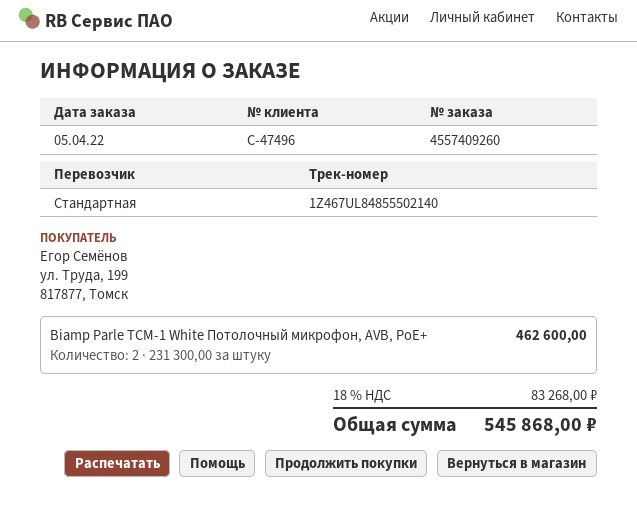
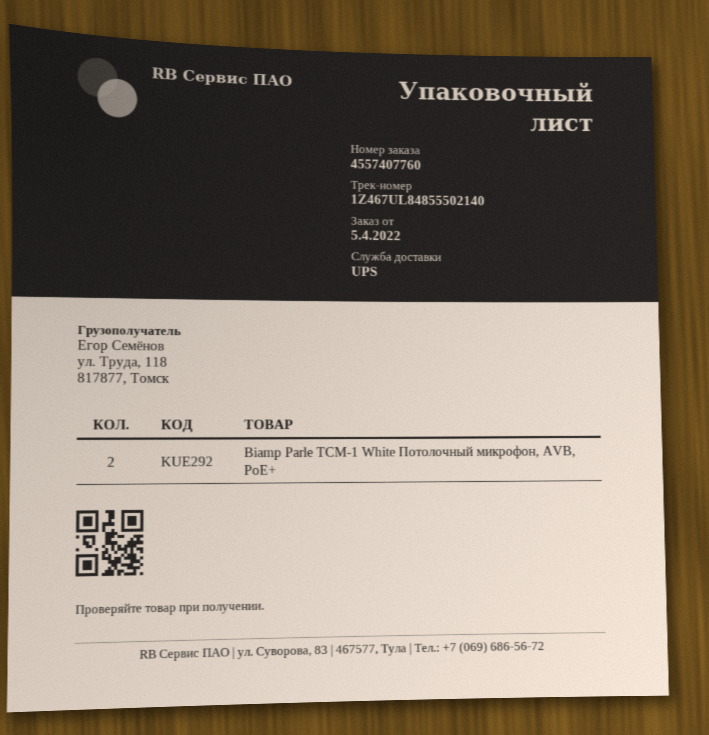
order number: 4557409260 -> 4557407760
shipping method: standard -> UPS

